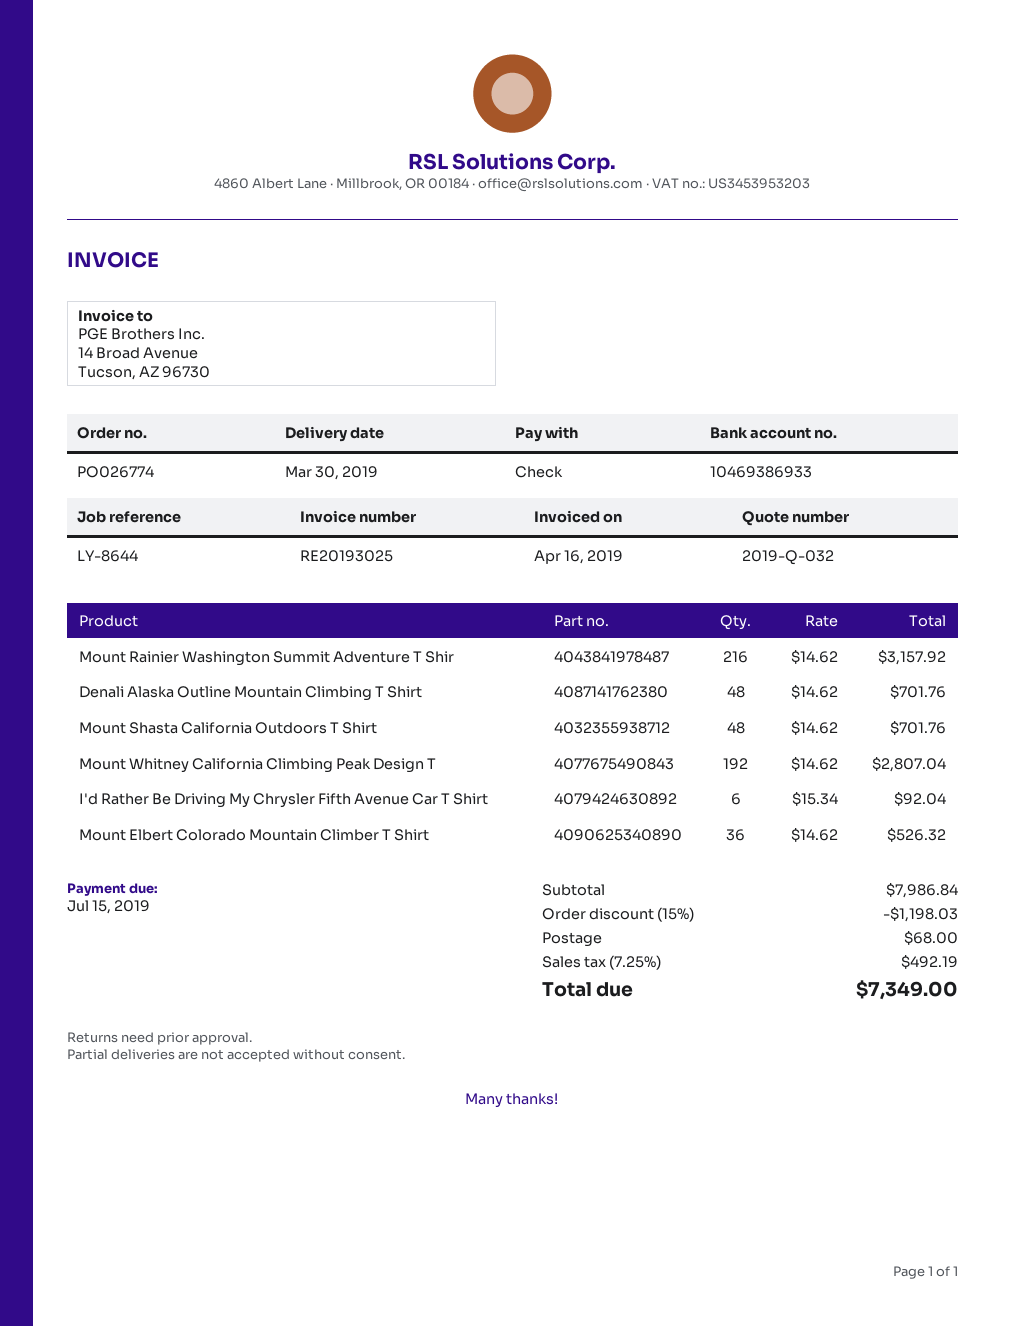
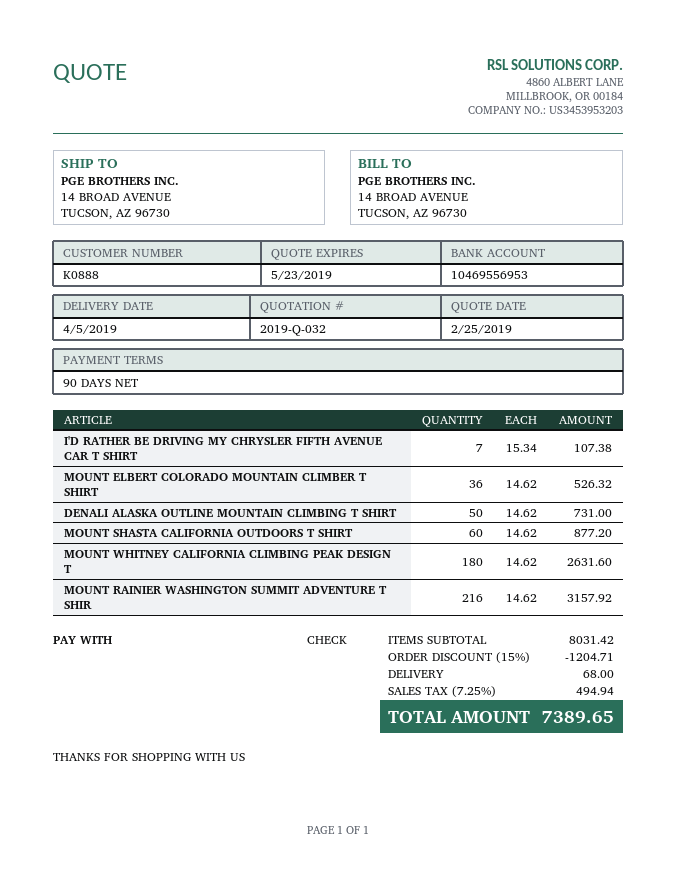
delivery date: 2019-03-30 -> 2019-04-05
bank account: 10469386933 -> 10469556953
Denali Alaska Outline Mountain Climbing T Shirt: 48 x 14.62 = 701.76 -> 50 x 14.62 = 731.00
Mount Shasta California Outdoors T Shirt: 48 x 14.62 = 701.76 -> 60 x 14.62 = 877.20
Mount Whitney California Climbing Peak Design T: 192 x 14.62 = 2807.04 -> 180 x 14.62 = 2631.60
I'd Rather Be Driving My Chrysler Fifth Avenue Car T Shirt: 6 x 15.34 = 92.04 -> 7 x 15.34 = 107.38
subtotal: 7986.84 -> 8031.42
discount: 15% = 1198.03 -> 15% = 1204.71
tax: 7.25% = 492.19 -> 7.25% = 494.94
total: 7349.00 -> 7389.65

